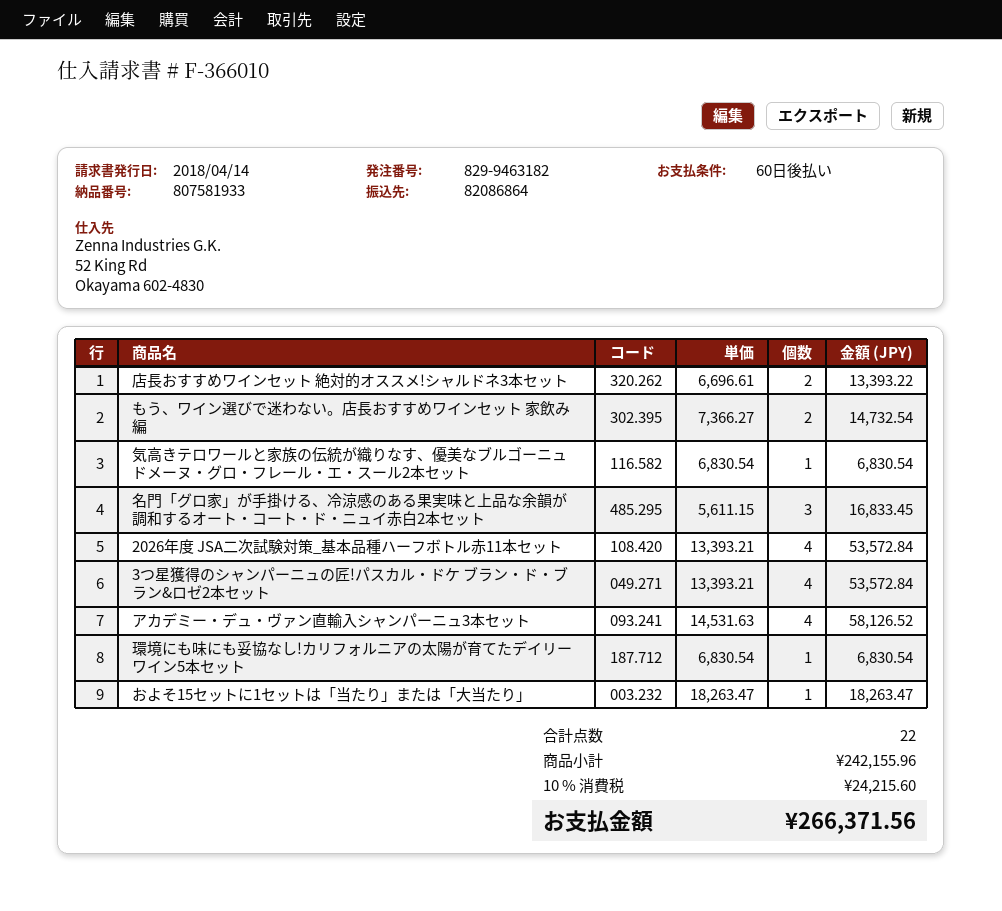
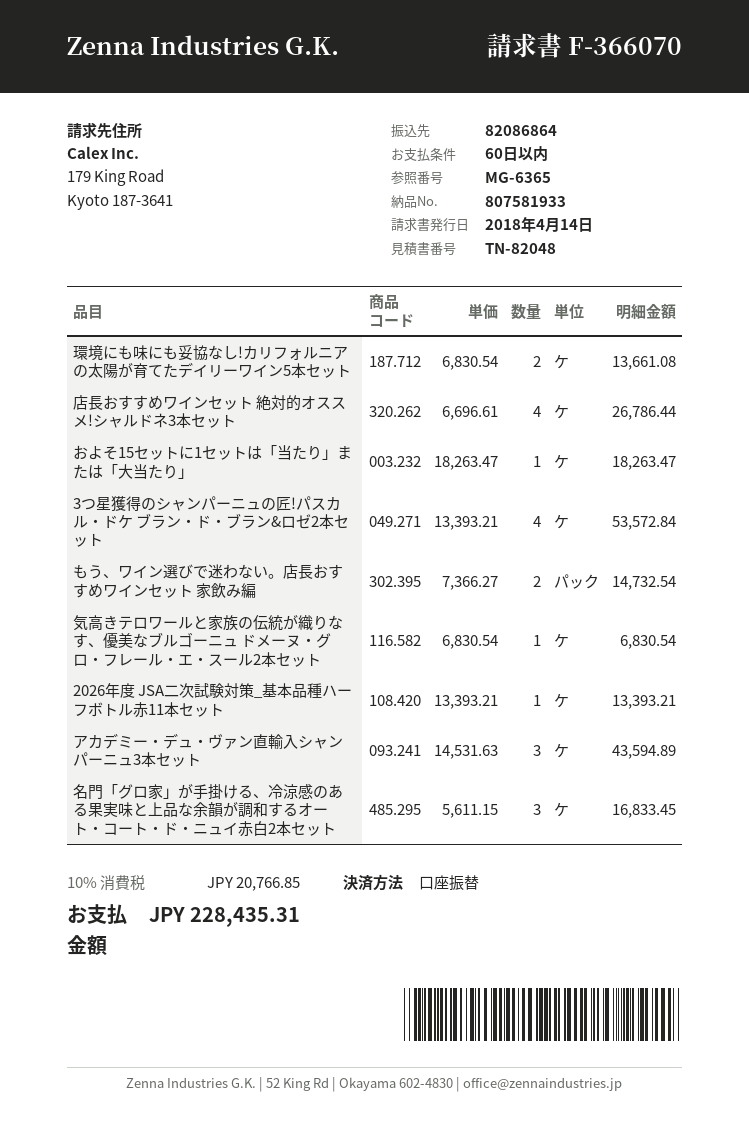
invoice number: F-366010 -> F-366070
店長おすすめワインセット 絶対的オススメ!シャルドネ3本セット: 2 x 6696.61 = 13393.22 -> 4 x 6696.61 = 26786.44
2026年度 JSA二次試験対策_基本品種ハーフボトル赤11本セット: 4 x 13393.21 = 53572.84 -> 1 x 13393.21 = 13393.21
アカデミー・デュ・ヴァン直輸入シャンパーニュ3本セット: 4 x 14531.63 = 58126.52 -> 3 x 14531.63 = 43594.89
環境にも味にも妥協なし!カリフォルニアの太陽が育てたデイリーワイン5本セット: 1 x 6830.54 = 6830.54 -> 2 x 6830.54 = 13661.08
tax: 10% = 24215.60 -> 10% = 20766.85
total: 266371.56 -> 228435.31

